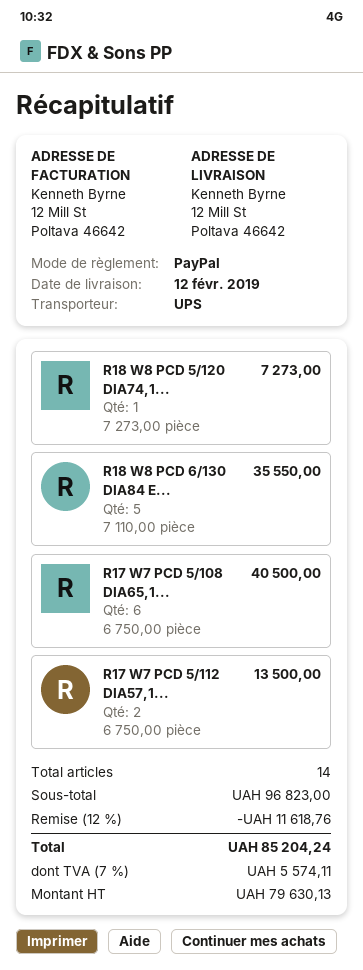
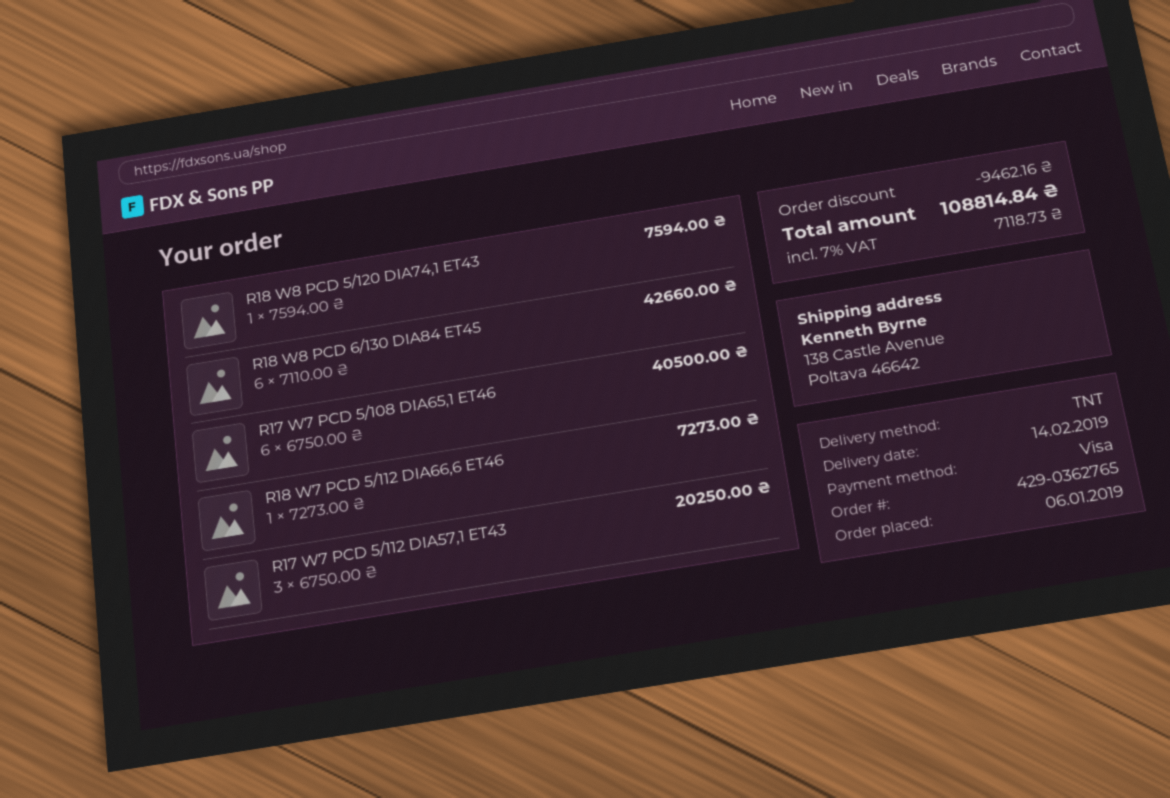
delivery date: 2019-02-12 -> 2019-02-14
payment method: PayPal -> Visa
shipping method: UPS -> TNT
ship to: 12 Mill St, Poltava 46642 -> 138 Castle Avenue, Poltava 46642
R18 W8 PCD 5/120 DIA74,1...: 1 x 7273.00 = 7273.00 -> 1 x 7594.00 = 7594.00
R18 W8 PCD 6/130 DIA84 E...: 5 x 7110.00 = 35550.00 -> 6 x 7110.00 = 42660.00
R17 W7 PCD 5/112 DIA57,1...: 2 x 6750.00 = 13500.00 -> 3 x 6750.00 = 20250.00
R18 W7 PCD 5/112 DIA66,6 ET46: none -> 1 x 7273.00 = 7273.00
discount: 11618.76 -> 9462.16
tax: 7% = 5574.11 -> 7% = 7118.73
total: 85204.24 -> 108814.84

